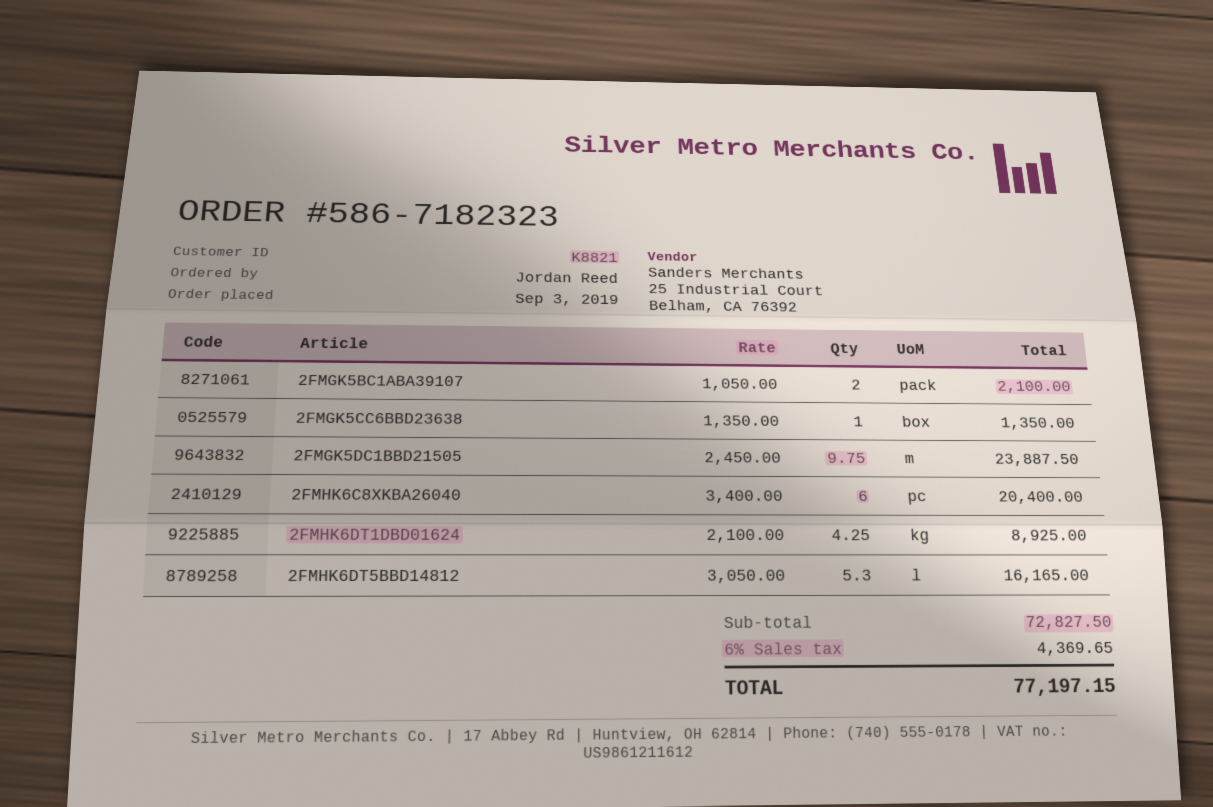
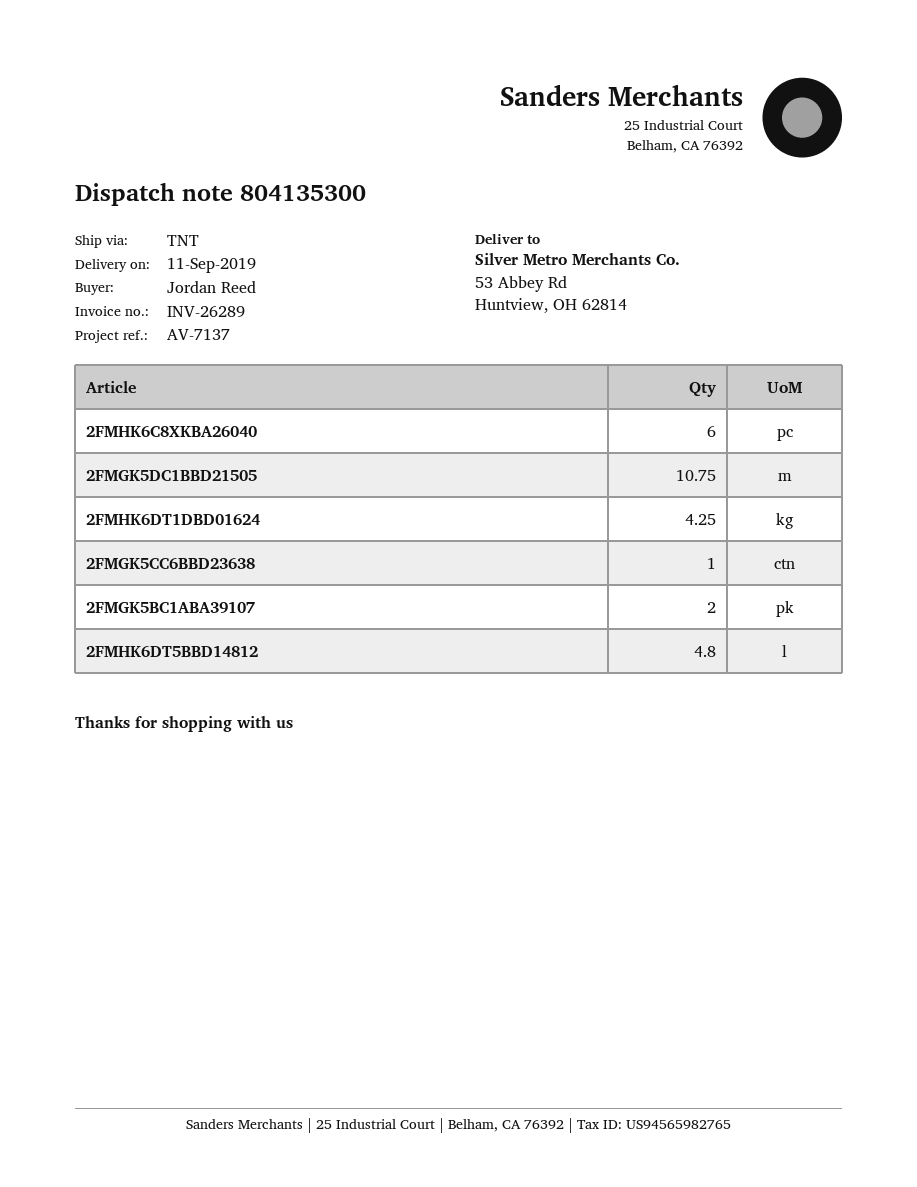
2FMGK5DC1BBD21505: 9.75 -> 10.75
2FMHK6DT5BBD14812: 5.3 -> 4.8

